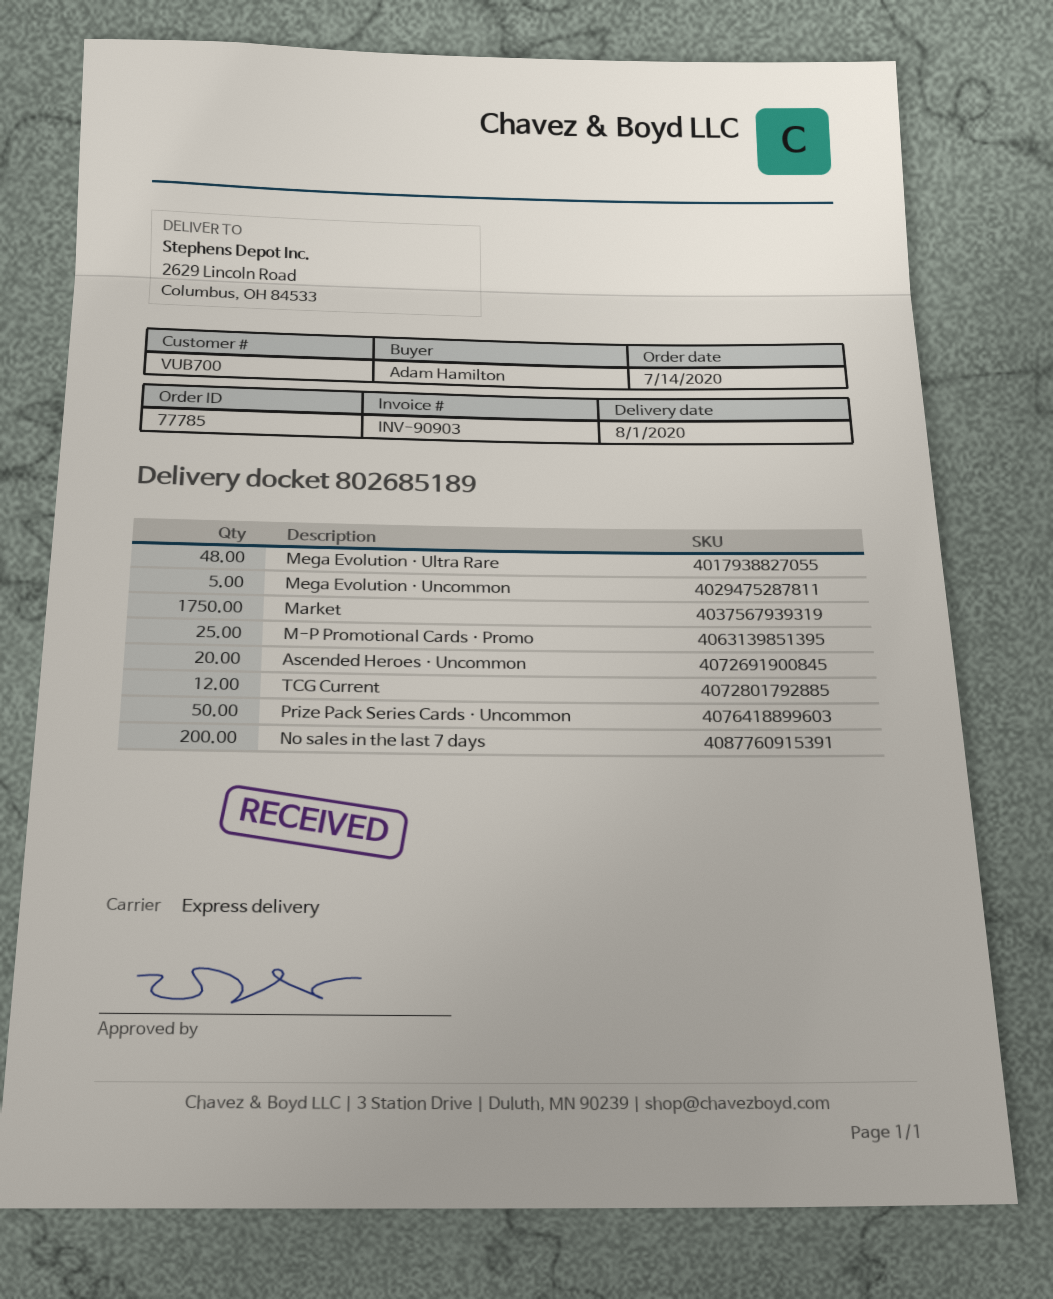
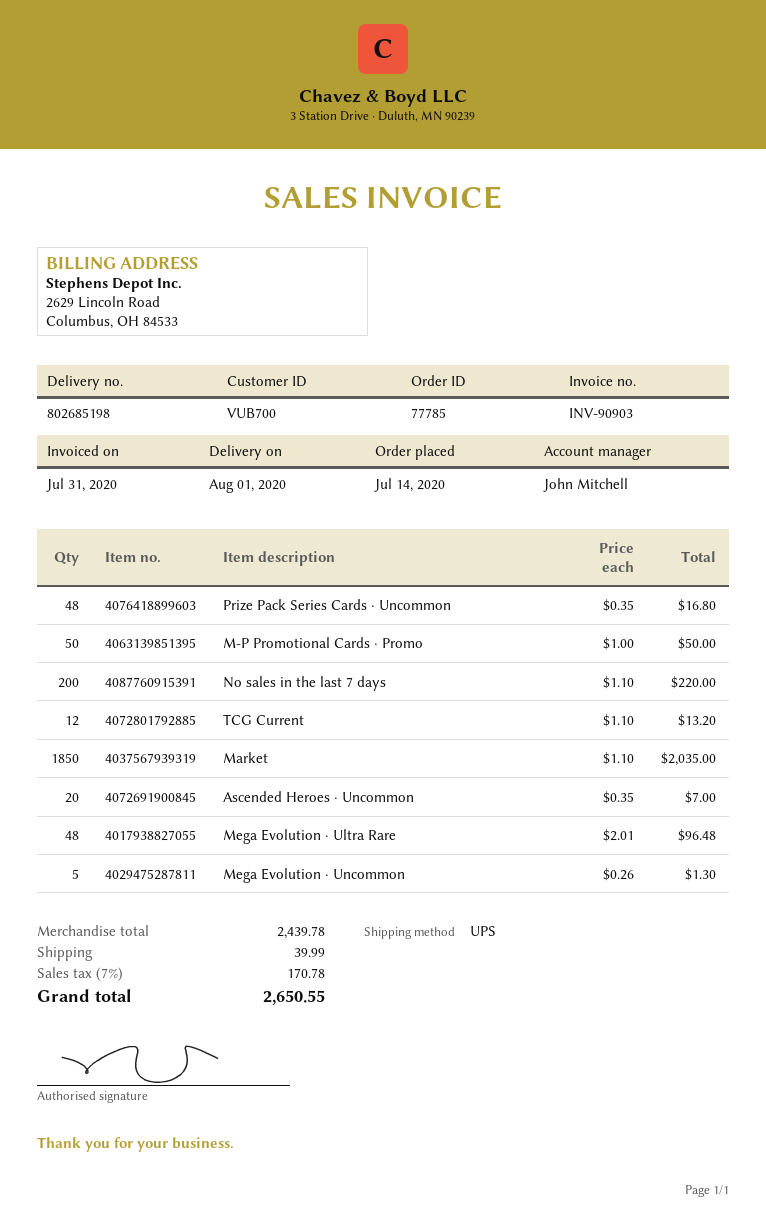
delivery note number: 802685189 -> 802685198
shipping method: express -> UPS
Market: 1750 -> 1850
M-P Promotional Cards · Promo: 25 -> 50
Prize Pack Series Cards · Uncommon: 50 -> 48

